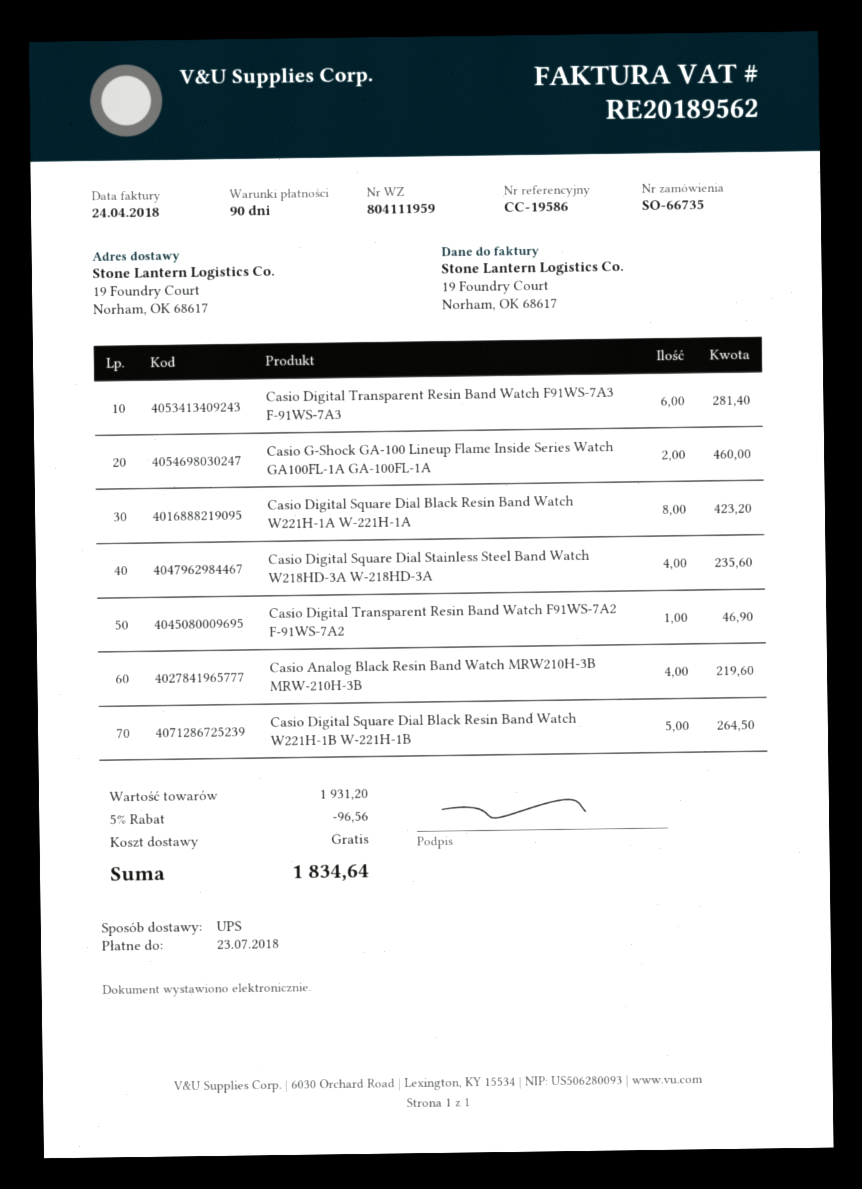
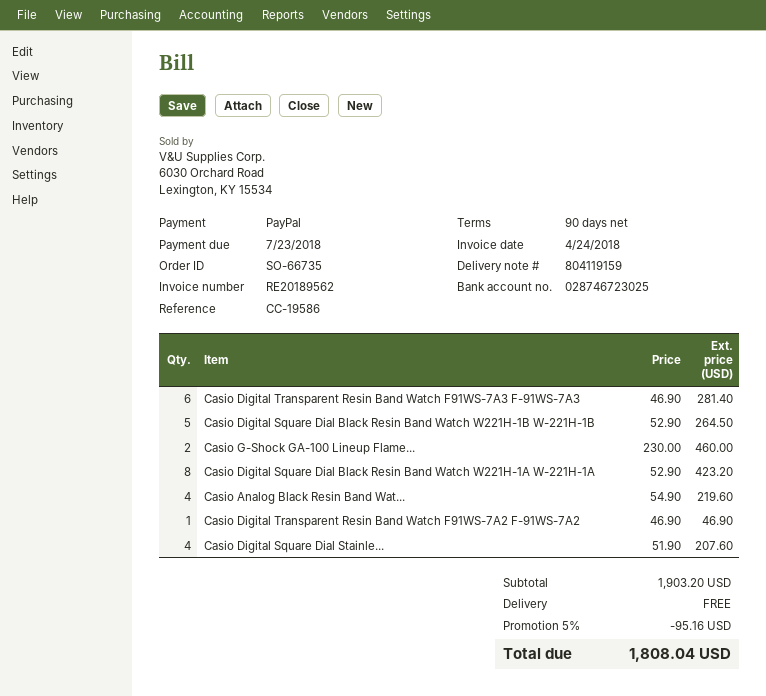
delivery note number: 804111959 -> 804119159
Casio Digital Square Dial Stainless Steel Band Watch W218HD-3A W-218HD-3A: 4 for 235.60 -> 4 for 207.60
subtotal: 1931.20 -> 1903.20
discount: 5% = 96.56 -> 5% = 95.16
total: 1834.64 -> 1808.04

